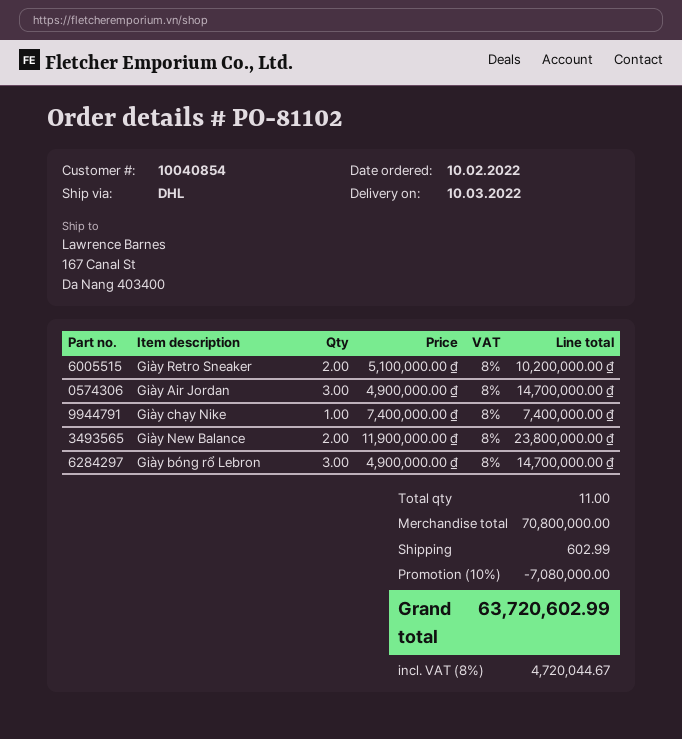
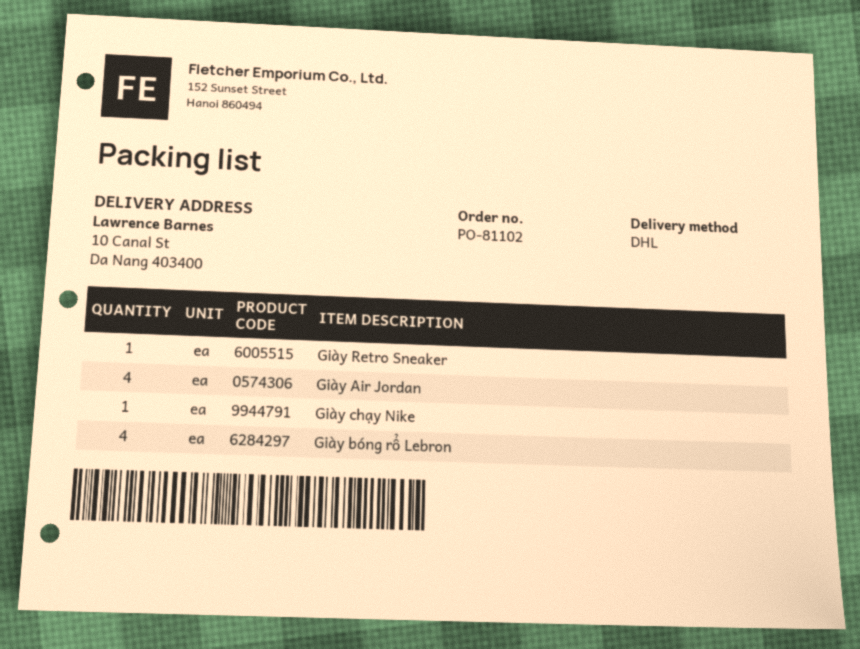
ship to: 167 Canal St, Da Nang 403400 -> 10 Canal St, Da Nang 403400
Giày Retro Sneaker: 2 -> 1
Giày Air Jordan: 3 -> 4
Giày New Balance: 2 -> none
Giày bóng rổ Lebron: 3 -> 4

